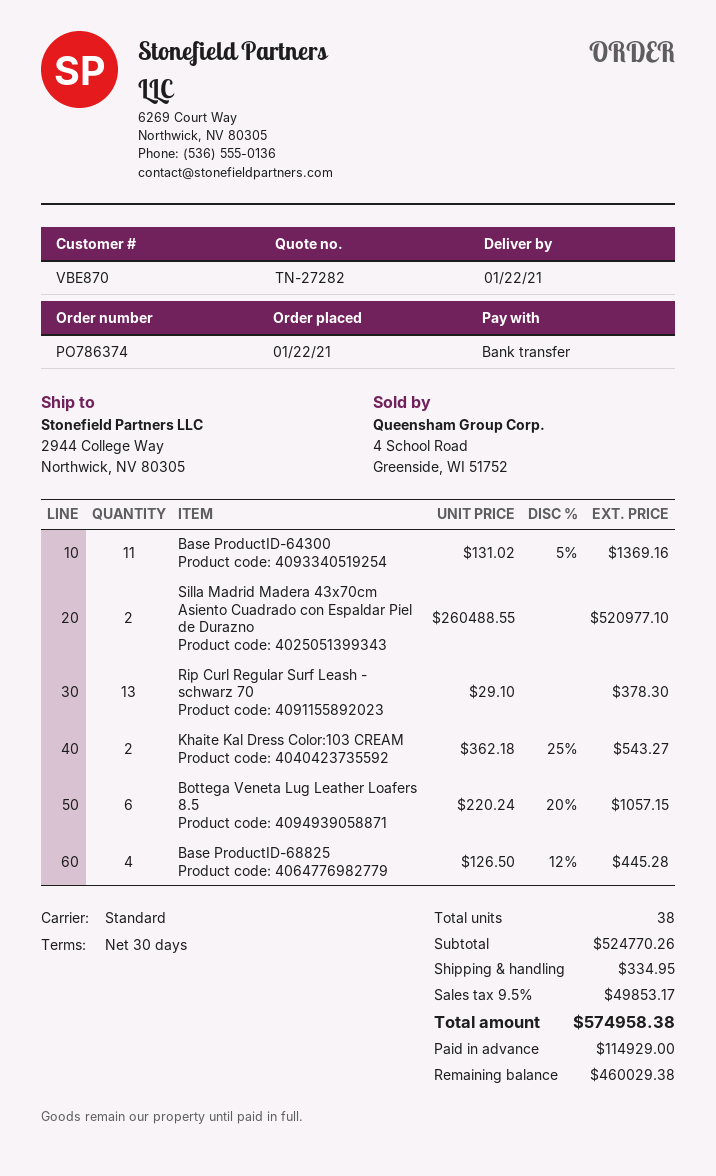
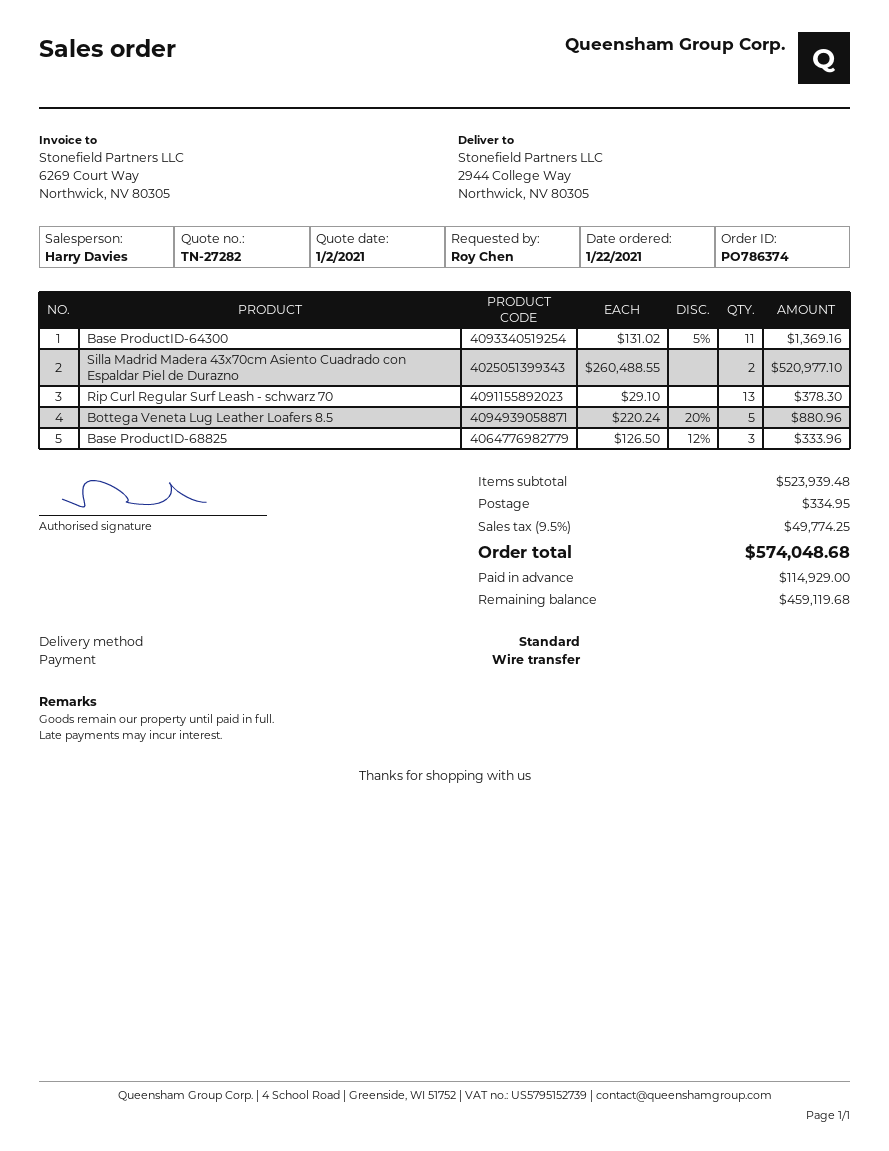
Khaite Kal Dress Color:103 CREAM: 2 x 362.18 - 25% = 543.27 -> none
Bottega Veneta Lug Leather Loafers 8.5: 6 x 220.24 - 20% = 1057.15 -> 5 x 220.24 - 20% = 880.96
Base ProductID-68825: 4 x 126.50 - 12% = 445.28 -> 3 x 126.50 - 12% = 333.96
subtotal: 524770.26 -> 523939.48
tax: 9.5% = 49853.17 -> 9.5% = 49774.25
total: 574958.38 -> 574048.68
balance: 460029.38 -> 459119.68

